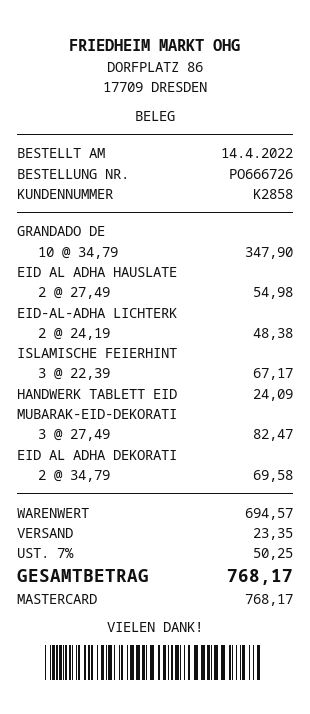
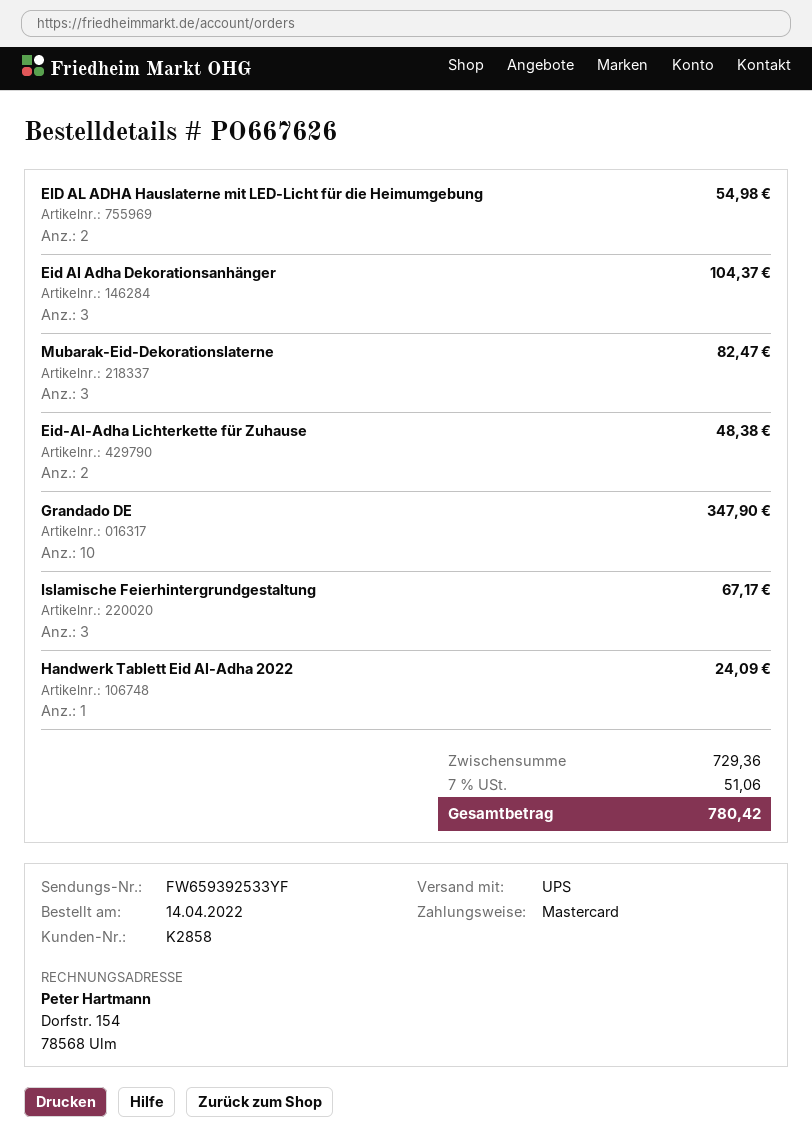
order number: PO666726 -> PO667626
EID AL ADHA DEKORATI: 2 for 69.58 -> 3 for 104.37
subtotal: 694.57 -> 729.36
shipping: 23.35 -> none
tax: 7% = 50.25 -> 7% = 51.06
total: 768.17 -> 780.42

